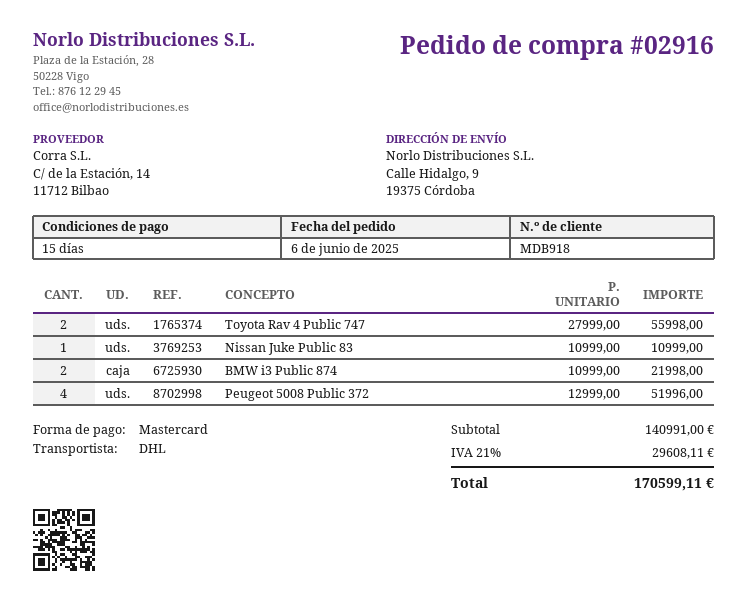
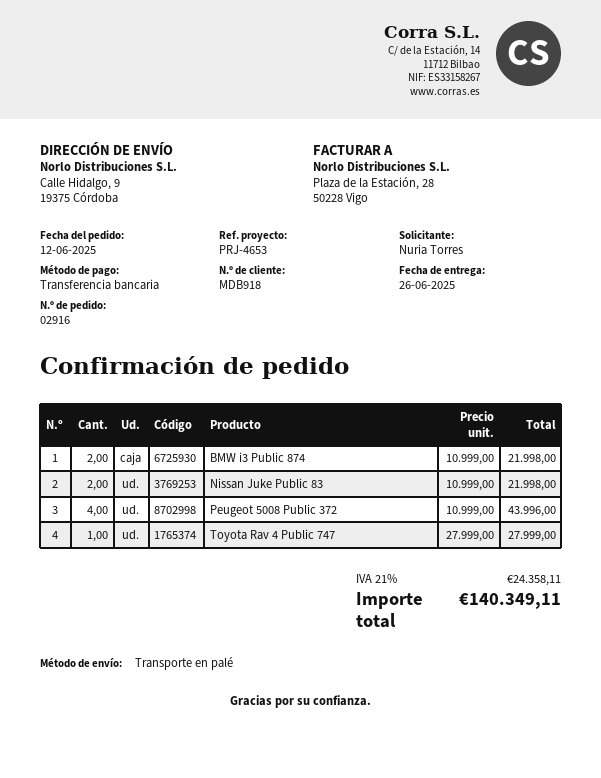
order date: 2025-06-06 -> 2025-06-12
payment method: Mastercard -> bank transfer
shipping method: DHL -> pallet freight
Toyota Rav 4 Public 747: 2 x 27999.00 = 55998.00 -> 1 x 27999.00 = 27999.00
Nissan Juke Public 83: 1 x 10999.00 = 10999.00 -> 2 x 10999.00 = 21998.00
Peugeot 5008 Public 372: 4 x 12999.00 = 51996.00 -> 4 x 10999.00 = 43996.00
tax: 21% = 29608.11 -> 21% = 24358.11
total: 170599.11 -> 140349.11

